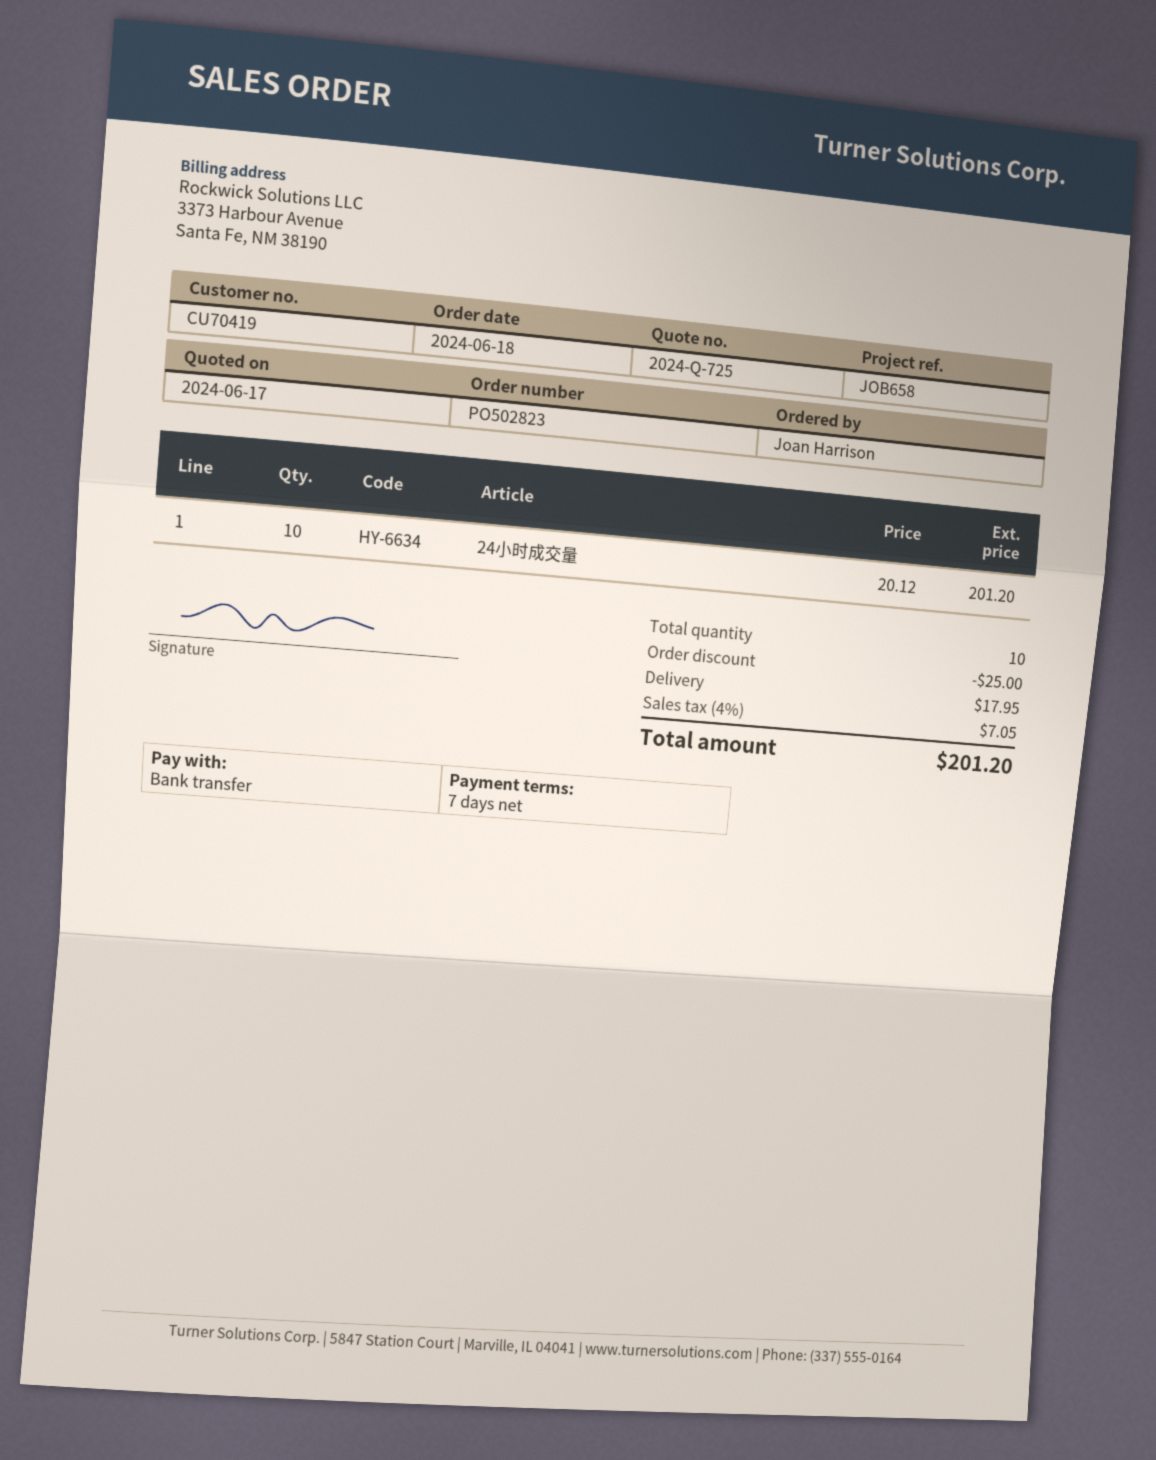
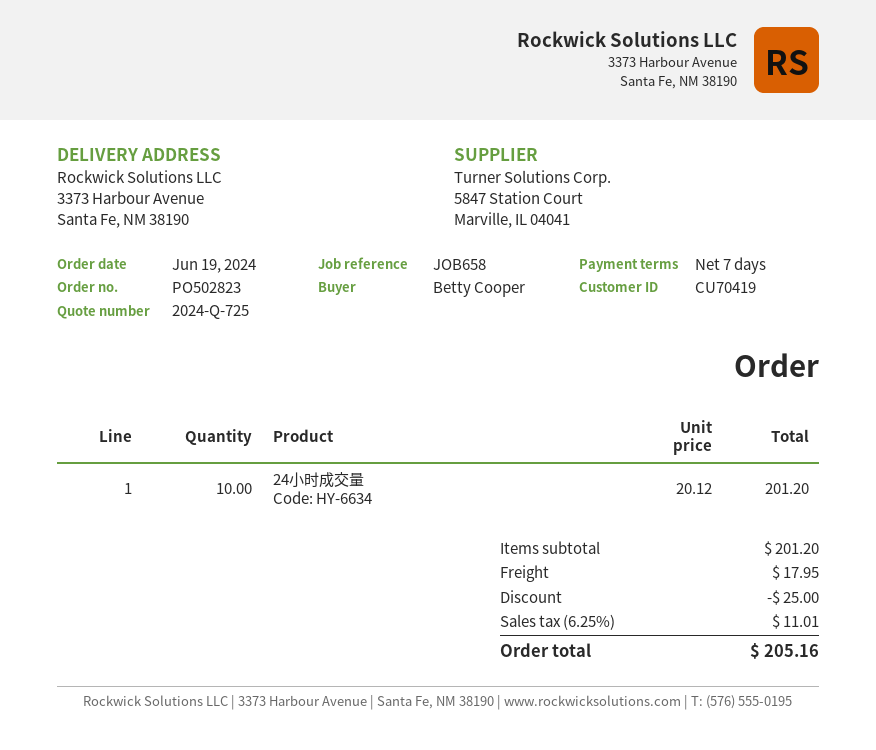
order date: 2024-06-18 -> 2024-06-19
ordered by: Joan Harrison -> Betty Cooper
tax: 4% = 7.05 -> 6.25% = 11.01
total: 201.20 -> 205.16

